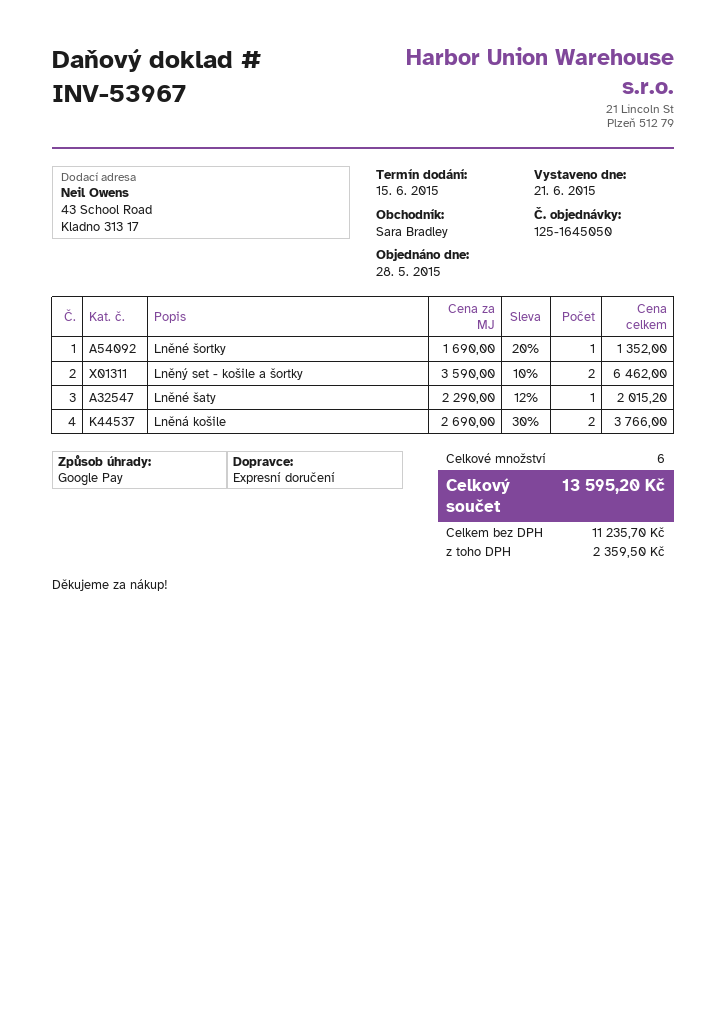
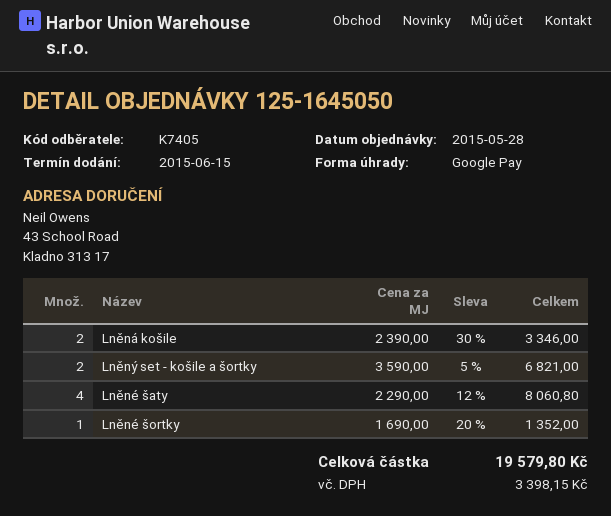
Lněný set - košile a šortky: 2 x 3590.00 - 10% = 6462.00 -> 2 x 3590.00 - 5% = 6821.00
Lněné šaty: 1 x 2290.00 - 12% = 2015.20 -> 4 x 2290.00 - 12% = 8060.80
Lněná košile: 2 x 2690.00 - 30% = 3766.00 -> 2 x 2390.00 - 30% = 3346.00
tax: 2359.50 -> 3398.15
total: 13595.20 -> 19579.80

